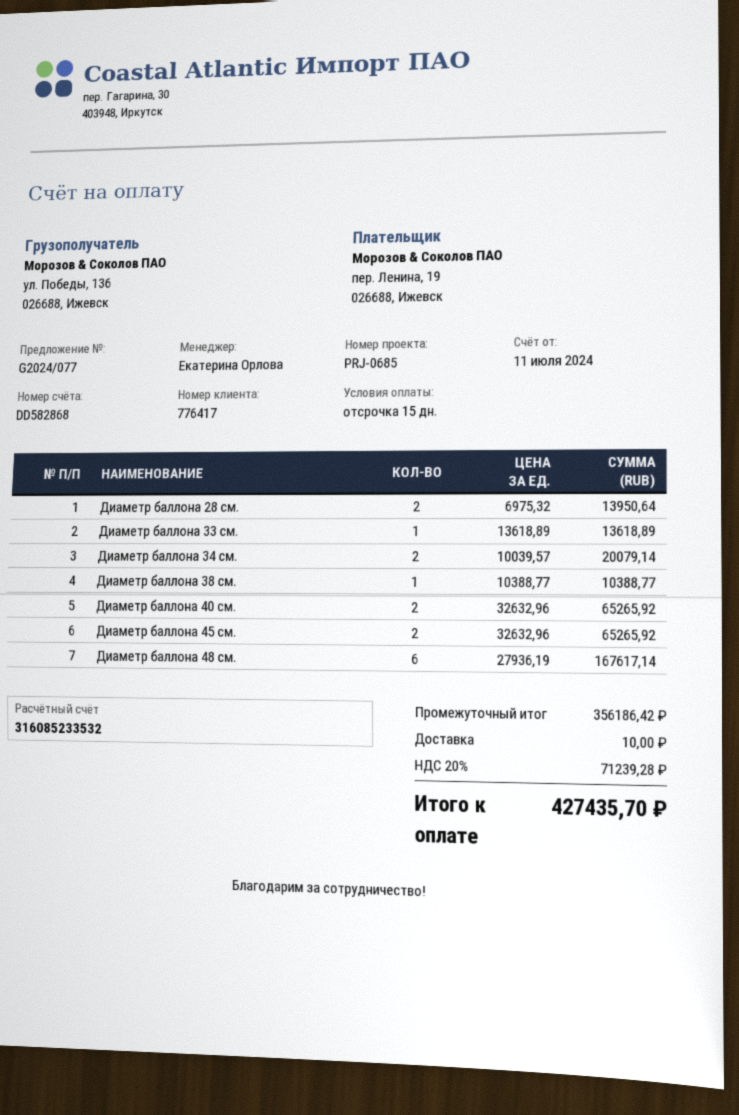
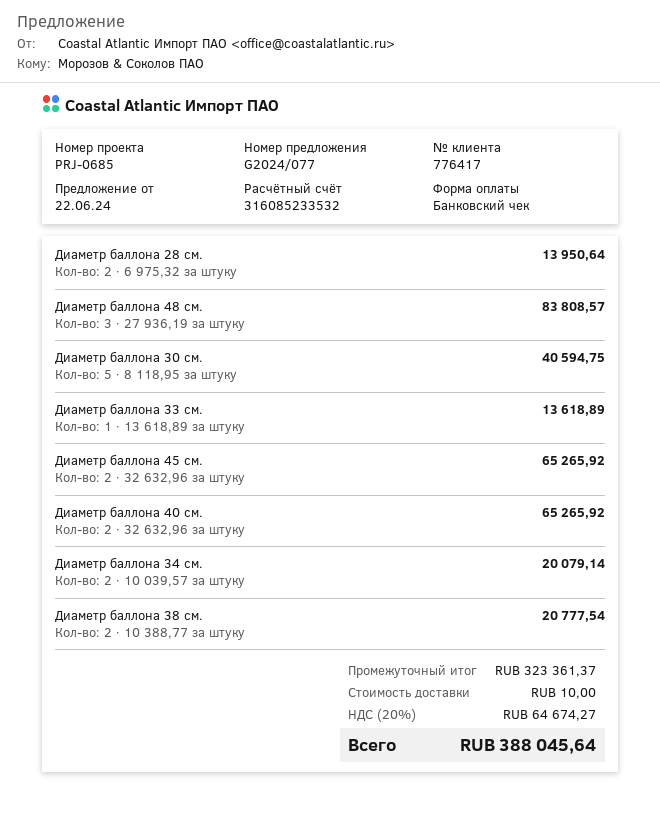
Диаметр баллона 38 см.: 1 x 10388.77 = 10388.77 -> 2 x 10388.77 = 20777.54
Диаметр баллона 48 см.: 6 x 27936.19 = 167617.14 -> 3 x 27936.19 = 83808.57
Диаметр баллона 30 см.: none -> 5 x 8118.95 = 40594.75
subtotal: 356186.42 -> 323361.37
tax: 20% = 71239.28 -> 20% = 64674.27
total: 427435.70 -> 388045.64

